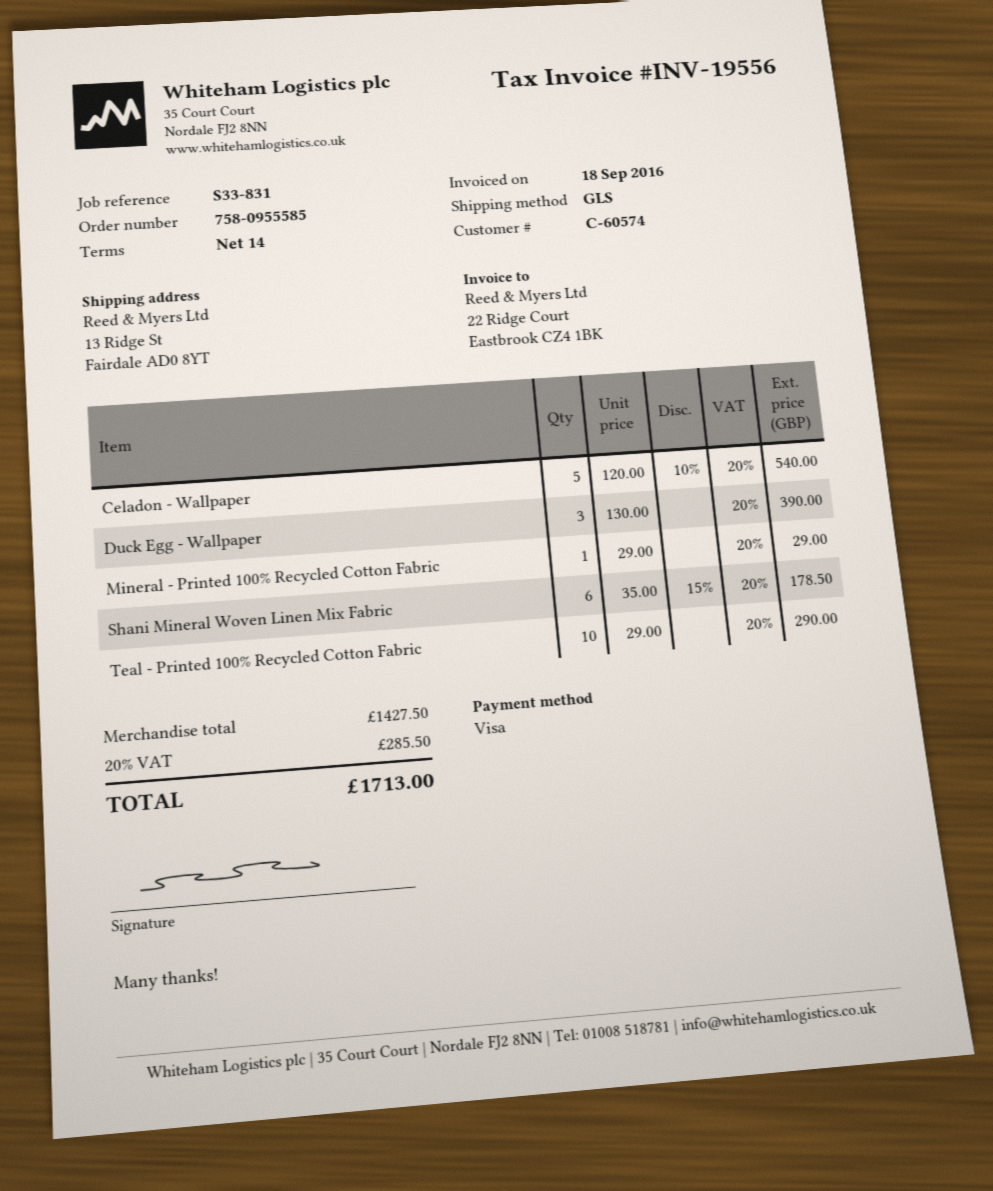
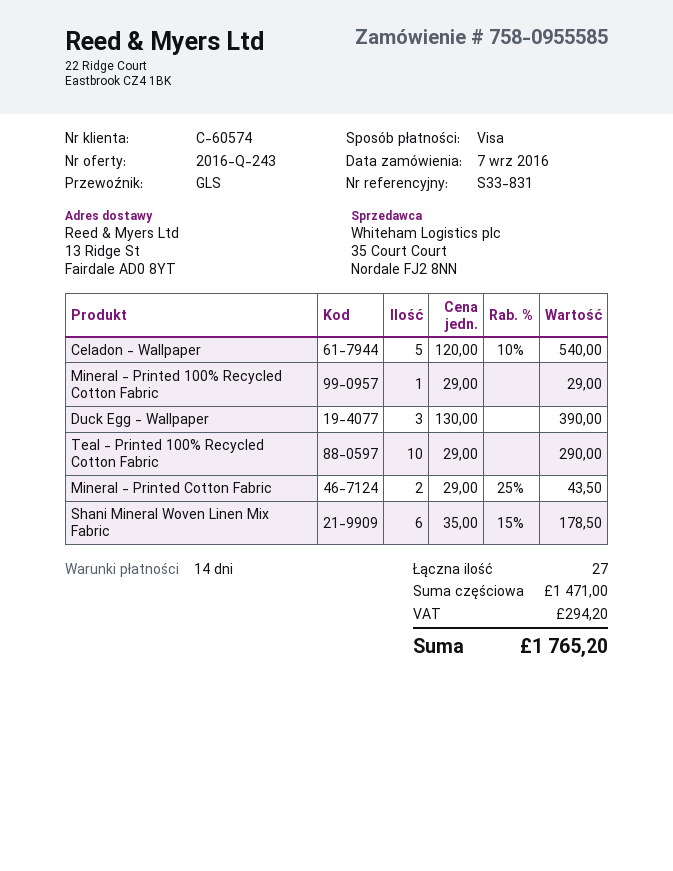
Mineral - Printed Cotton Fabric: none -> 2 x 29.00 - 25% = 43.50
subtotal: 1427.50 -> 1471.00
tax: 285.50 -> 294.20
total: 1713.00 -> 1765.20

